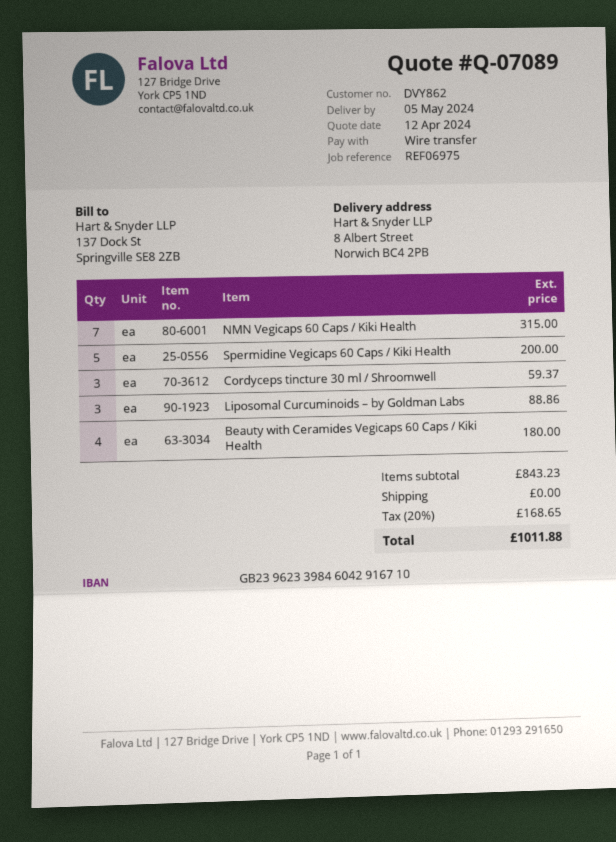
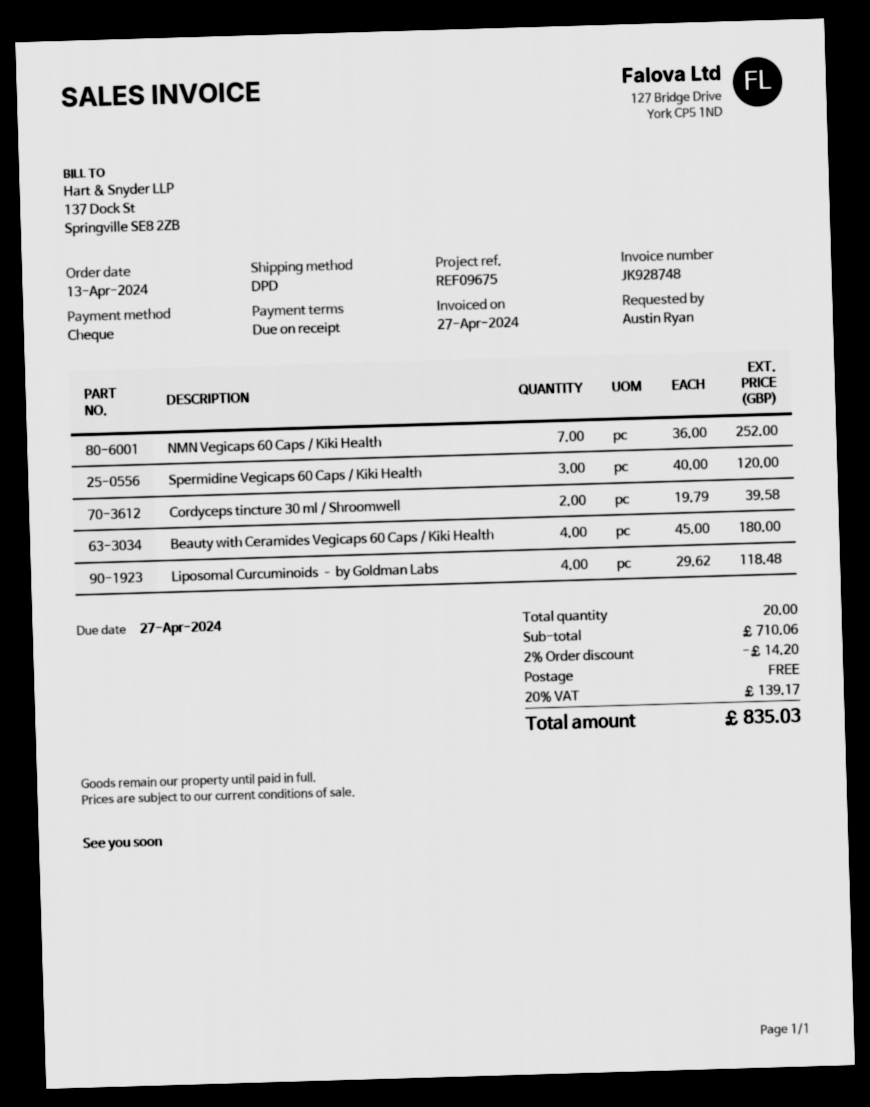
reference: REF06975 -> REF09675
payment method: bank transfer -> cheque
NMN Vegicaps 60 Caps / Kiki Health: 7 for 315.00 -> 7 for 252.00
Spermidine Vegicaps 60 Caps / Kiki Health: 5 for 200.00 -> 3 for 120.00
Cordyceps tincture 30 ml / Shroomwell: 3 for 59.37 -> 2 for 39.58
Liposomal Curcuminoids – by Goldman Labs: 3 for 88.86 -> 4 for 118.48
subtotal: 843.23 -> 710.06
discount: none -> 2% = 14.20
tax: 20% = 168.65 -> 20% = 139.17
total: 1011.88 -> 835.03

